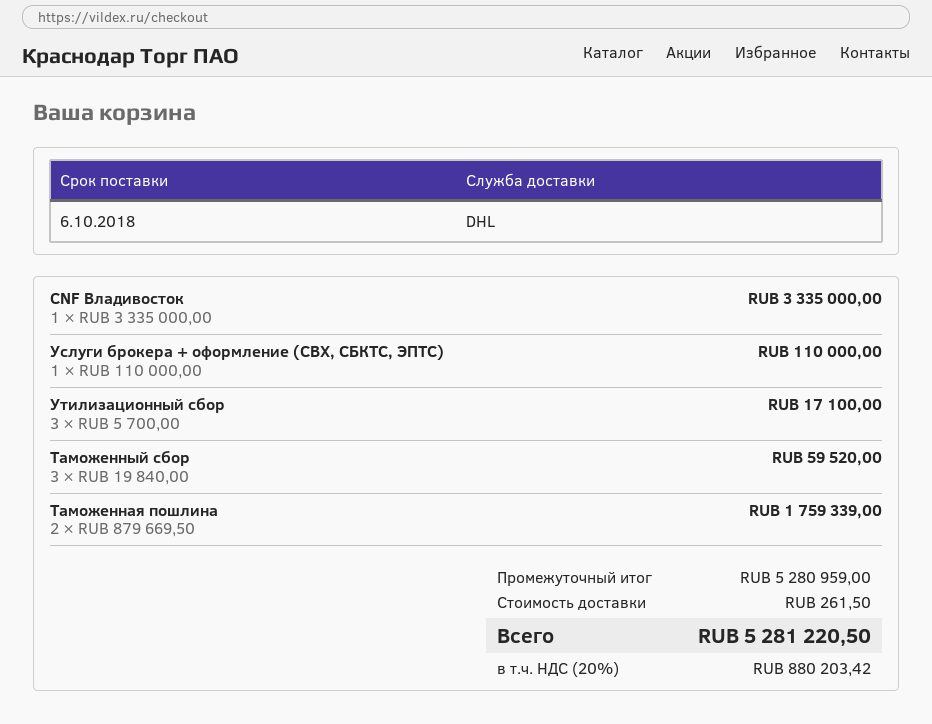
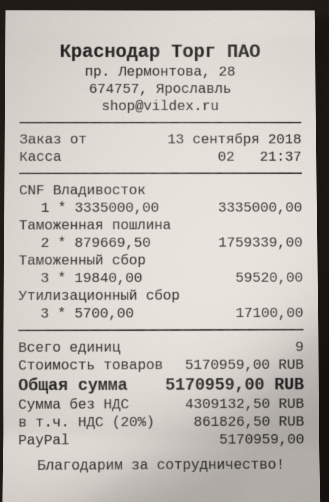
Услуги брокера + оформление (СВХ, СБКТС, ЭПТС): 1 x 110000.00 = 110000.00 -> none
subtotal: 5280959.00 -> 5170959.00
shipping: 261.50 -> none
tax: 20% = 880203.42 -> 20% = 861826.50
total: 5281220.50 -> 5170959.00

